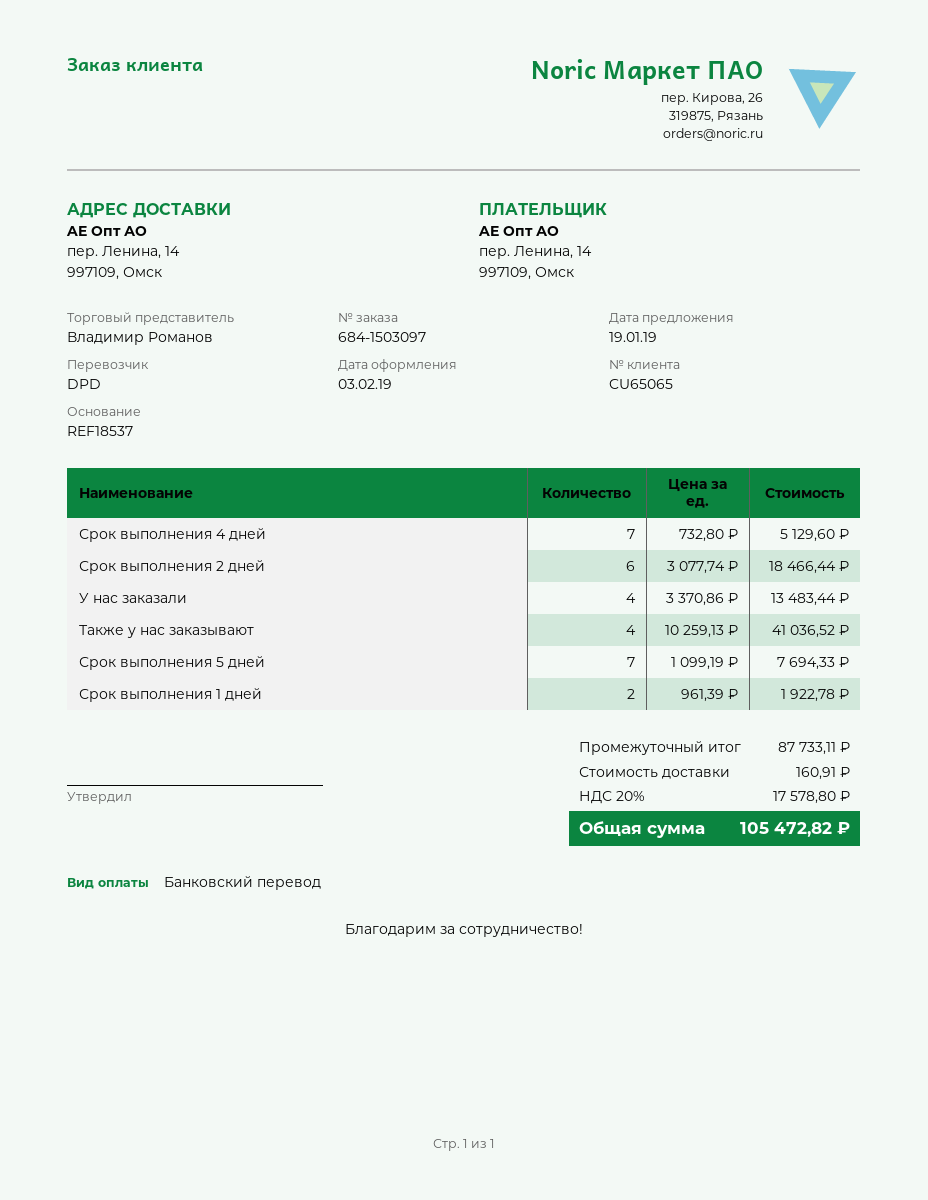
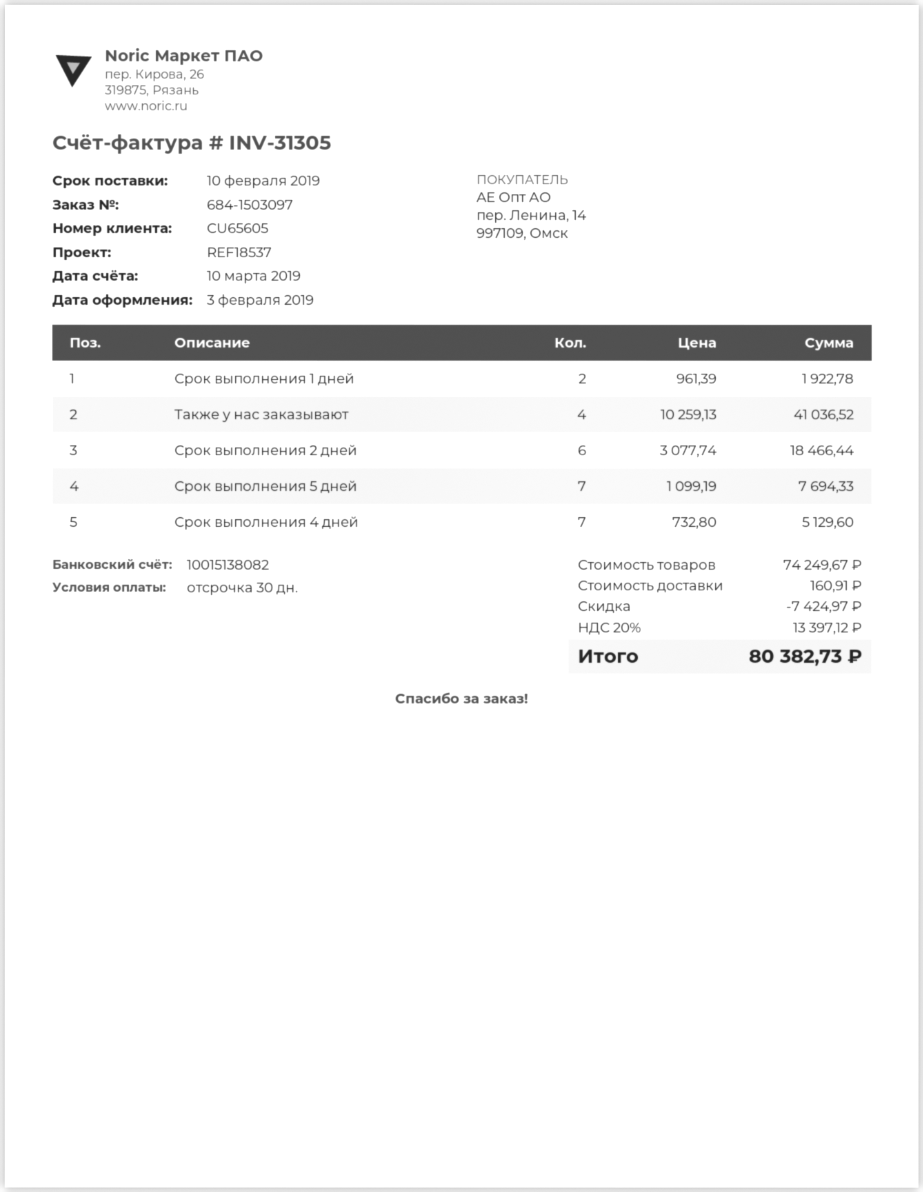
customer number: CU65065 -> CU65605
У нас заказали: 4 x 3370.86 = 13483.44 -> none
subtotal: 87733.11 -> 74249.67
discount: none -> 7424.97
tax: 20% = 17578.80 -> 20% = 13397.12
total: 105472.82 -> 80382.73

